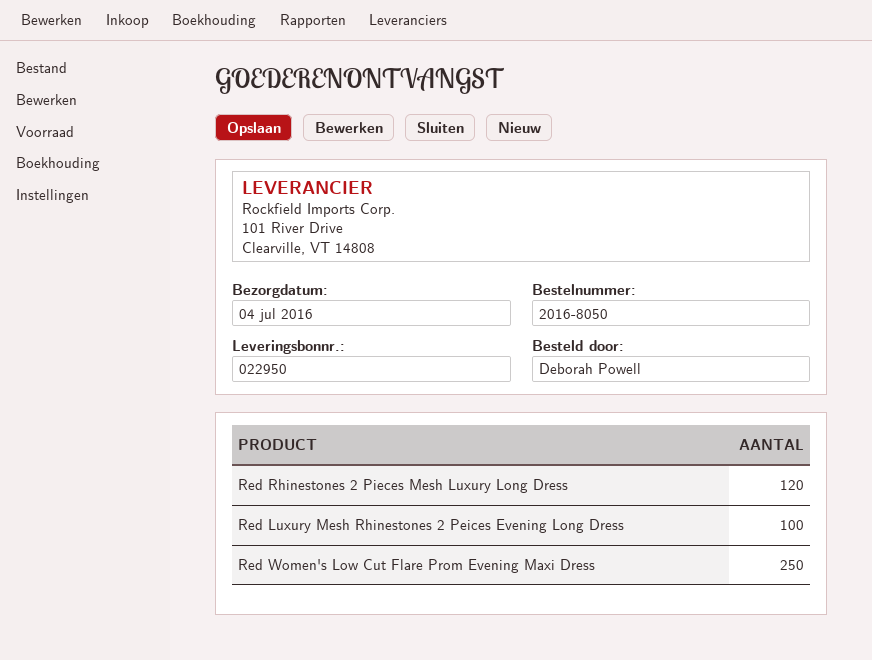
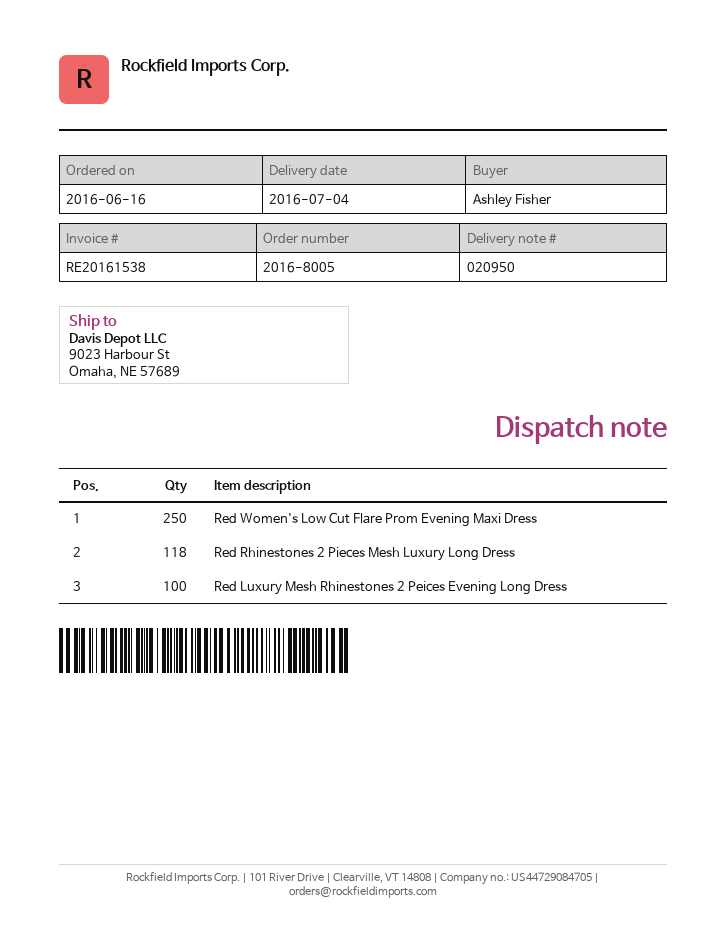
order number: 2016-8050 -> 2016-8005
delivery note number: 022950 -> 020950
ordered by: Deborah Powell -> Ashley Fisher
Red Rhinestones 2 Pieces Mesh Luxury Long Dress: 120 -> 118

